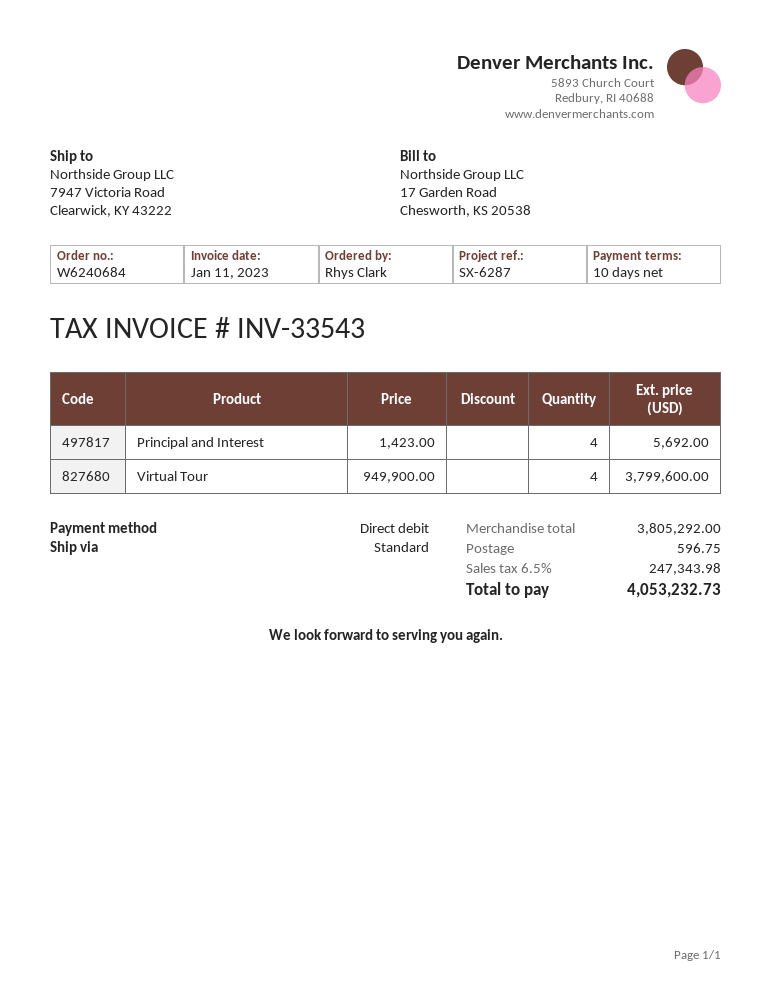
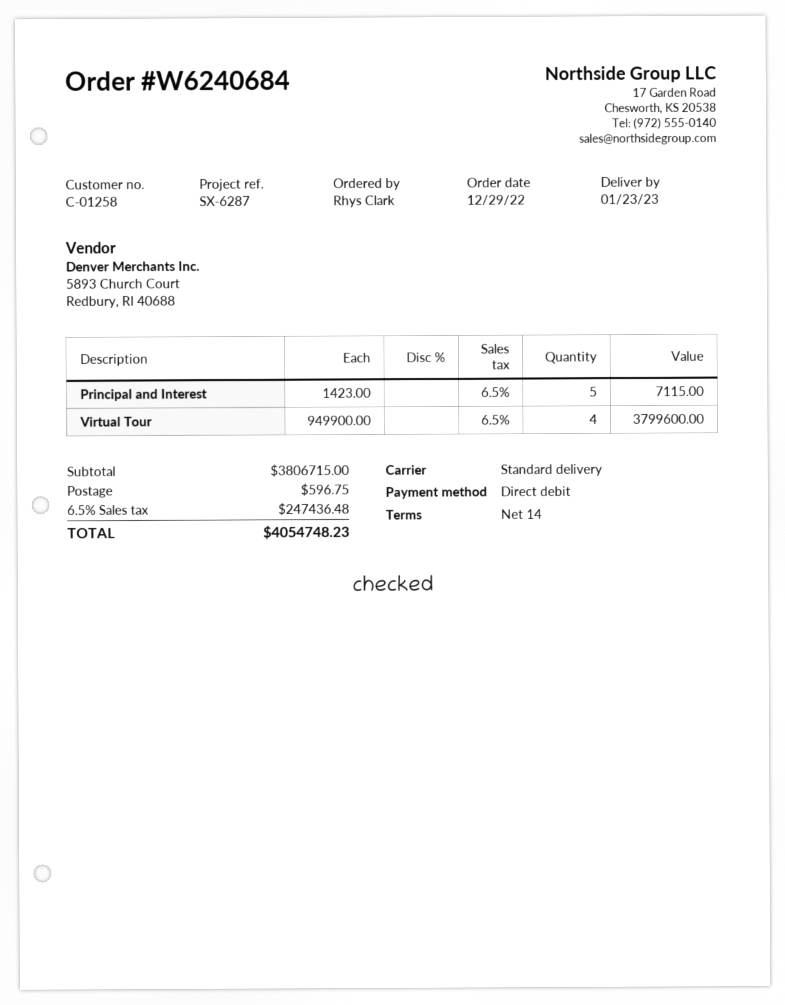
payment terms: 10 days -> 14 days
Principal and Interest: 4 x 1423.00 = 5692.00 -> 5 x 1423.00 = 7115.00
subtotal: 3805292.00 -> 3806715.00
tax: 6.5% = 247343.98 -> 6.5% = 247436.48
total: 4053232.73 -> 4054748.23

